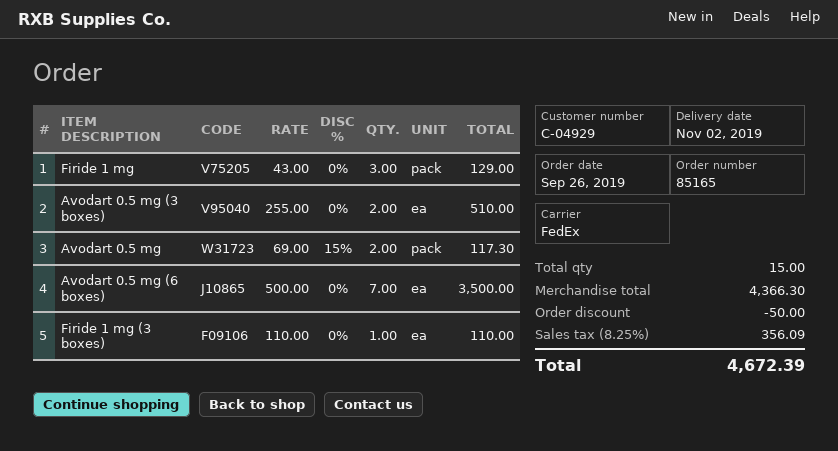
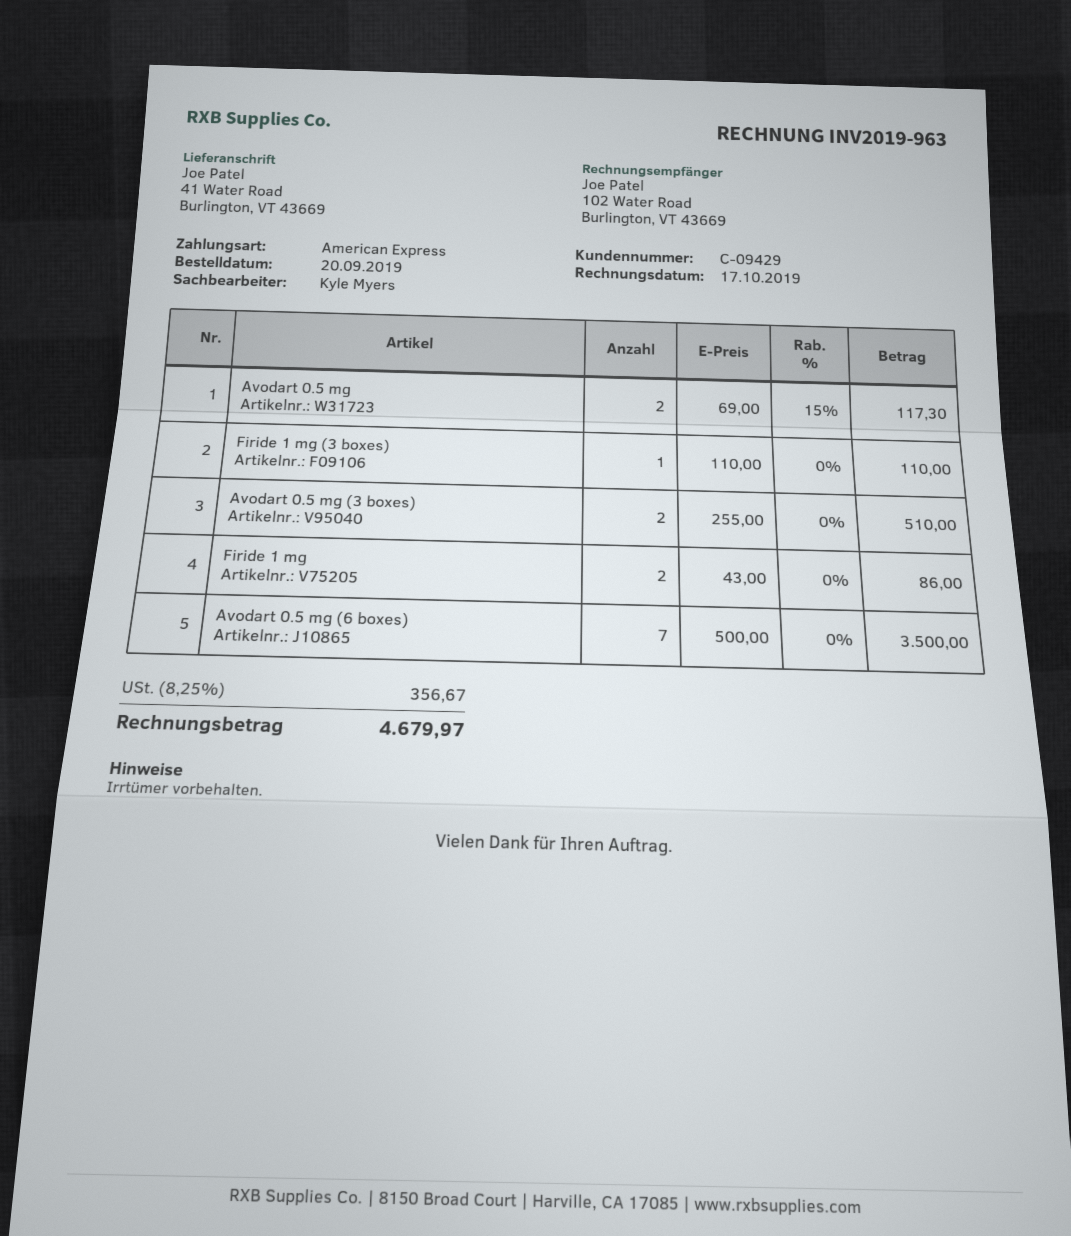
order date: 2019-09-26 -> 2019-09-20
customer number: C-04929 -> C-09429
Firide 1 mg: 3 x 43.00 = 129.00 -> 2 x 43.00 = 86.00
discount: 50.00 -> none
tax: 8.25% = 356.09 -> 8.25% = 356.67
total: 4672.39 -> 4679.97

